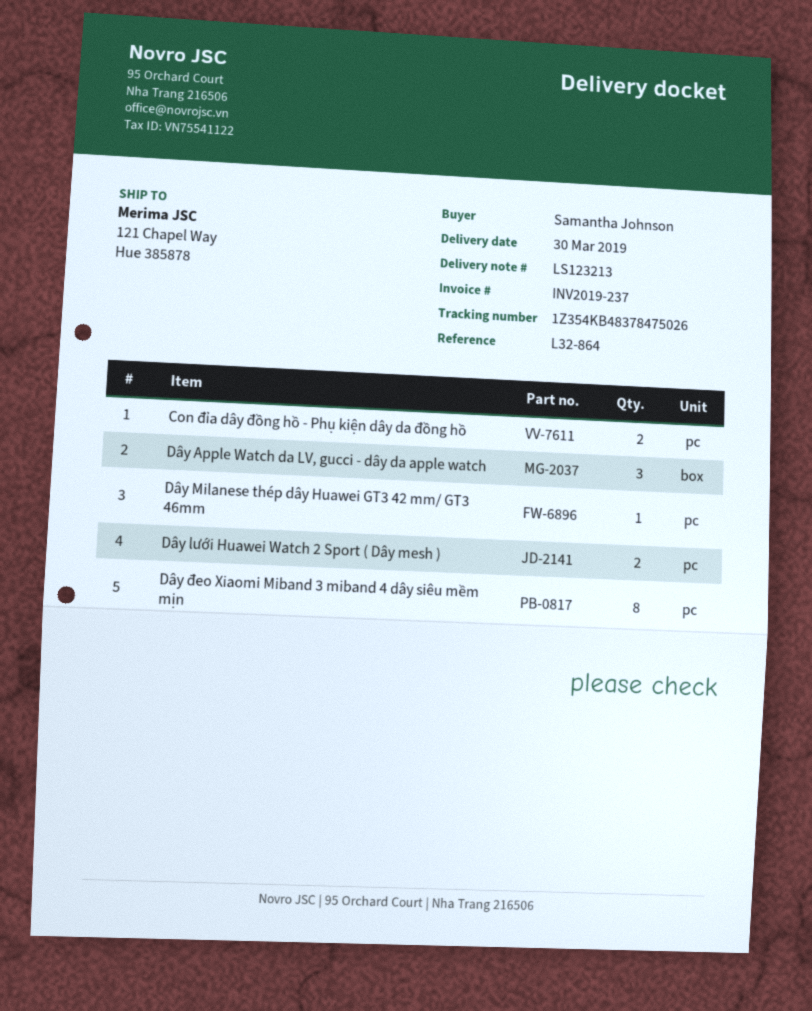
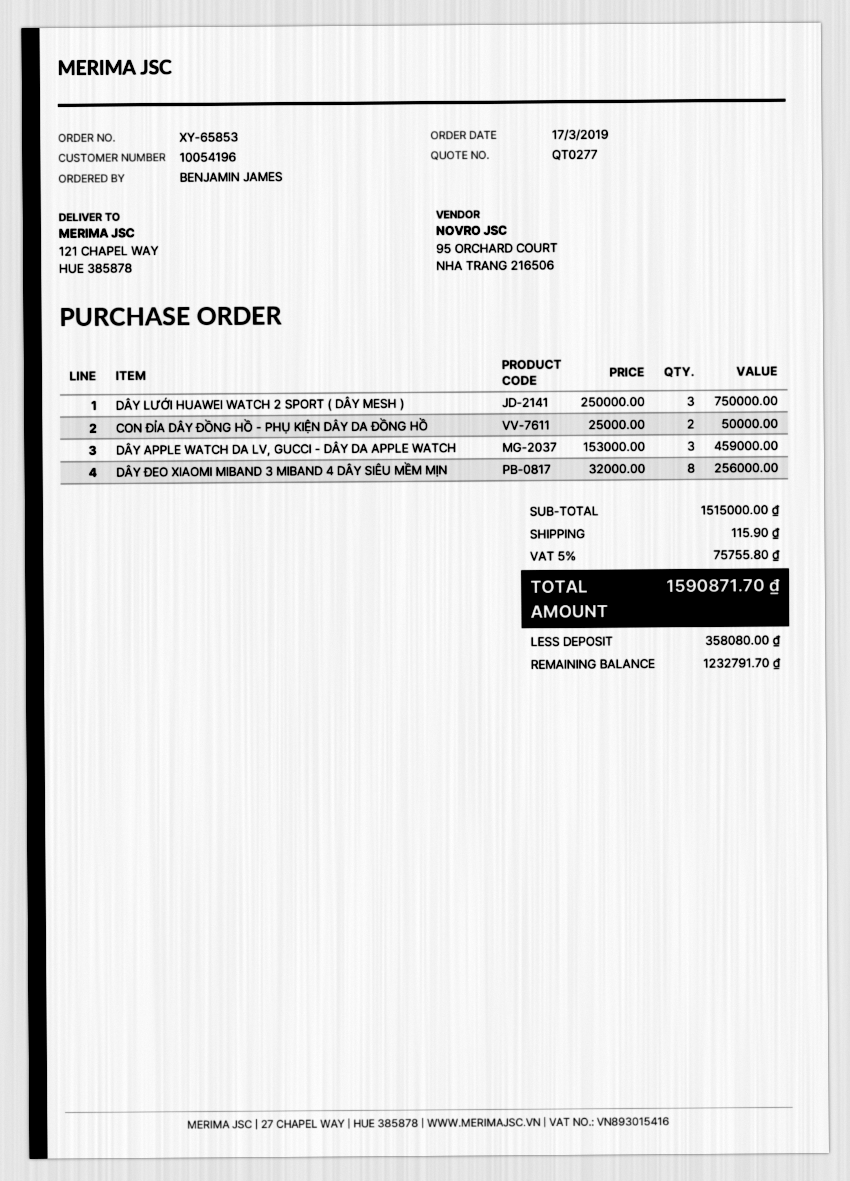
ordered by: Samantha Johnson -> BENJAMIN JAMES
Dây Milanese thép dây Huawei GT3 42 mm/ GT3 46mm: 1 -> none
Dây lưới Huawei Watch 2 Sport ( Dây mesh ): 2 -> 3

